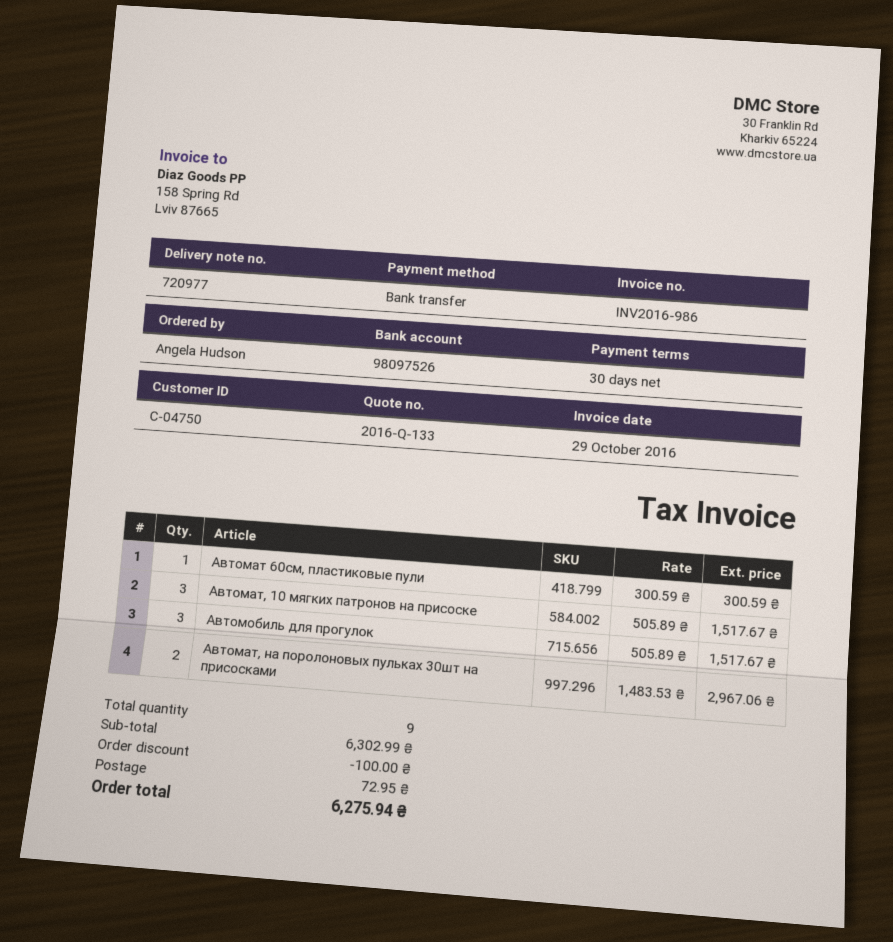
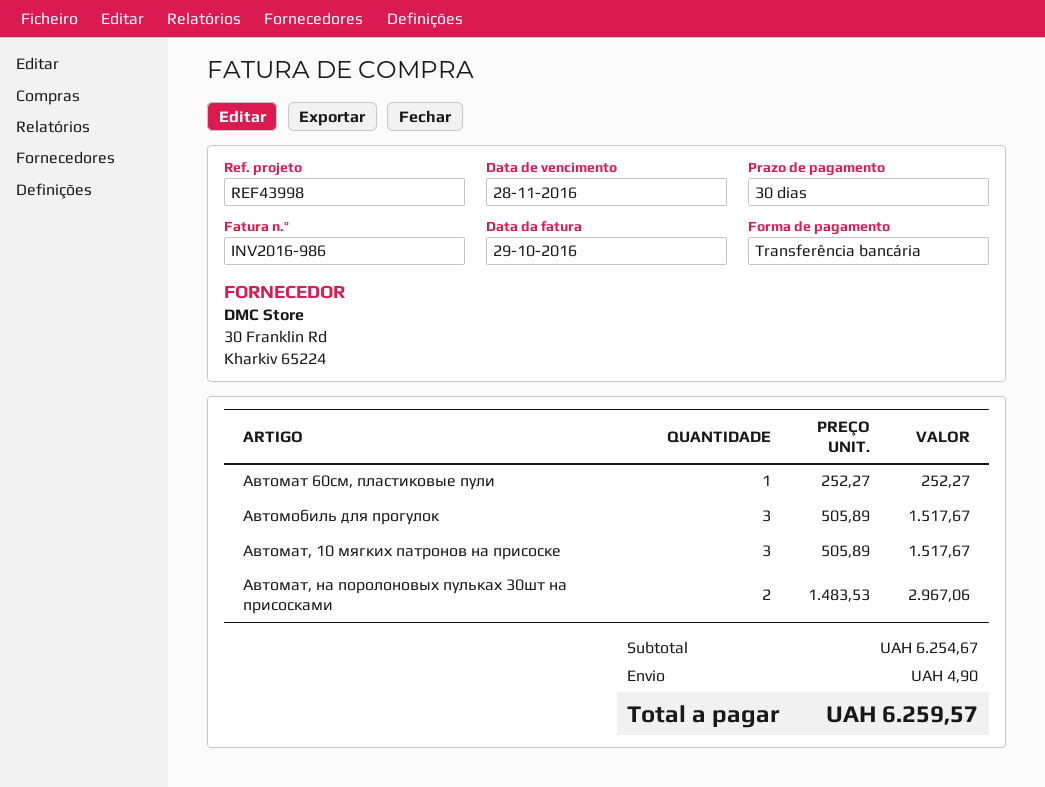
Автомат 60см, пластиковые пули: 1 x 300.59 = 300.59 -> 1 x 252.27 = 252.27
subtotal: 6302.99 -> 6254.67
discount: 100.00 -> none
shipping: 72.95 -> 4.90
total: 6275.94 -> 6259.57

